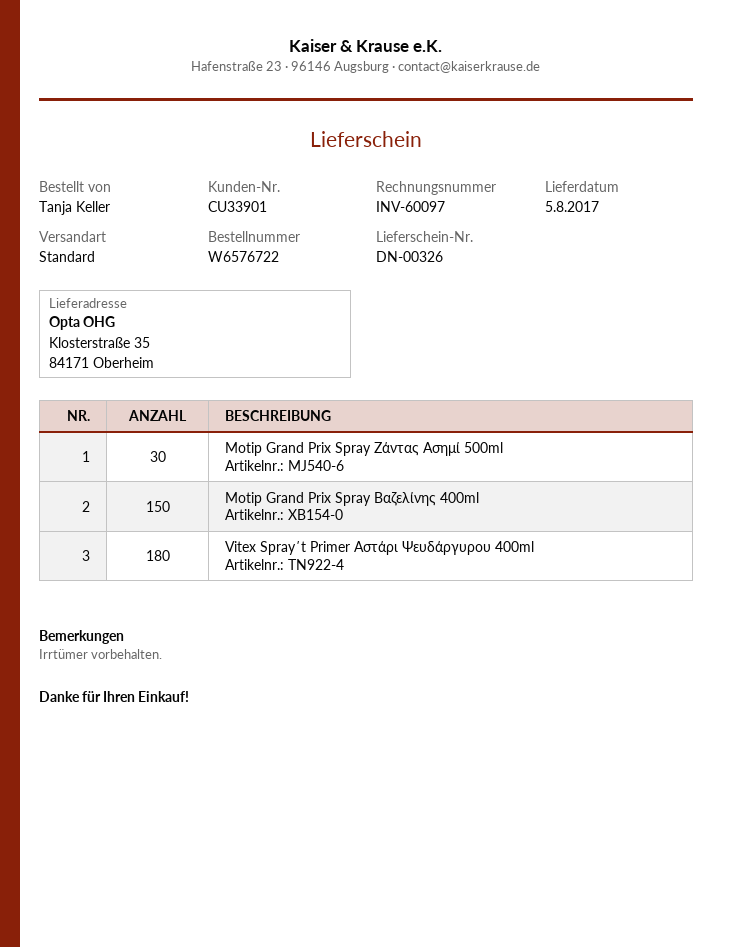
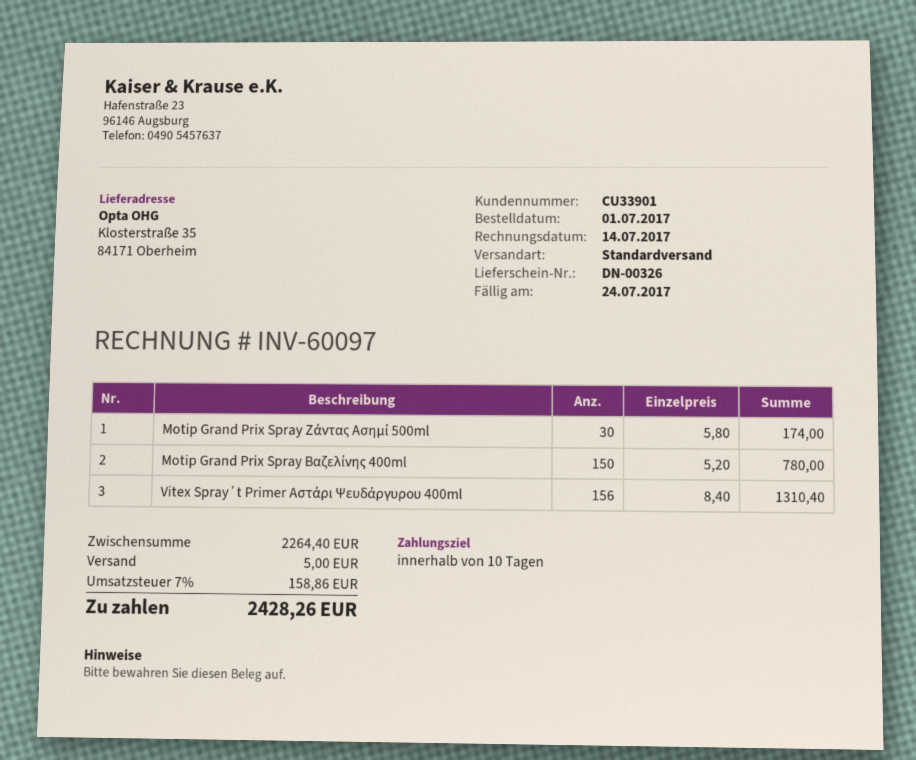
Vitex Spray΄t Primer Αστάρι Ψευδάργυρου 400ml: 180 -> 156

